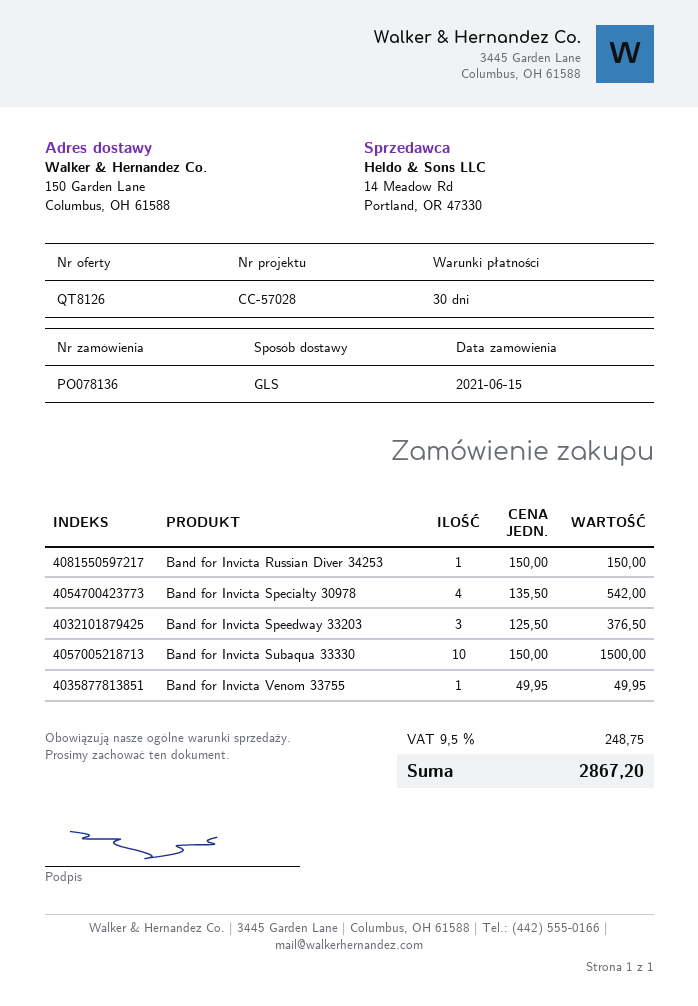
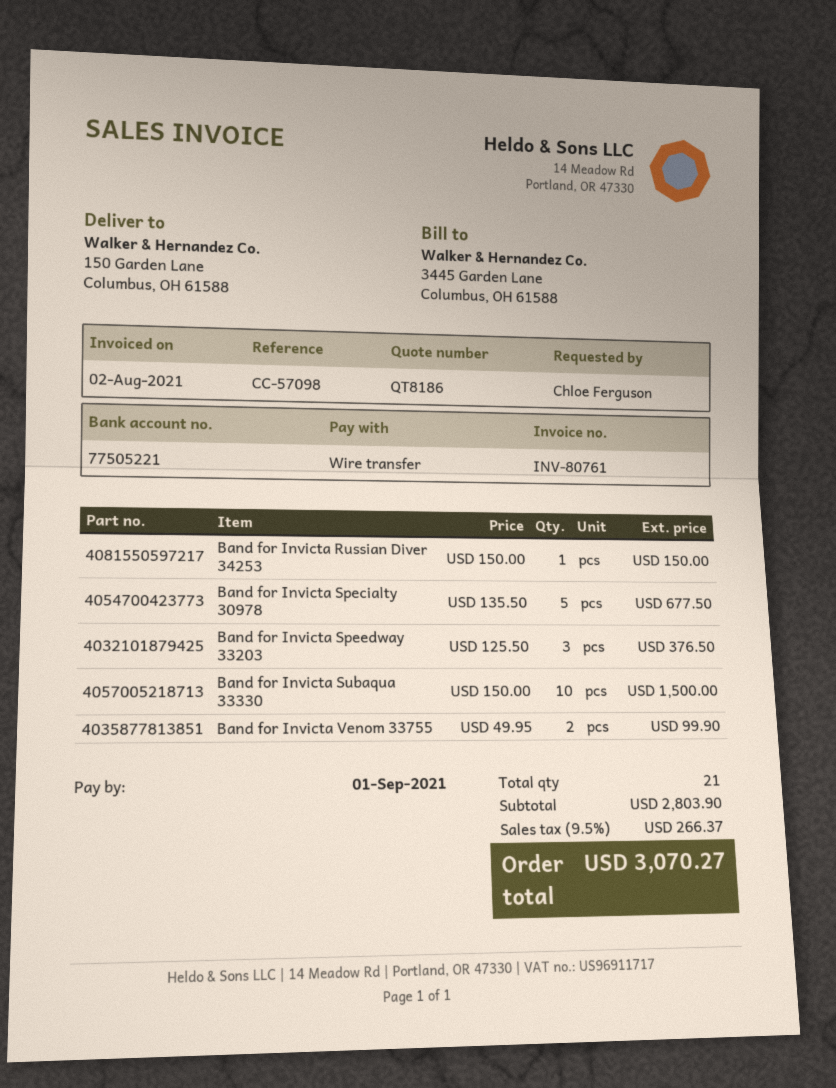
quote number: QT8126 -> QT8186
reference: CC-57028 -> CC-57098
Band for Invicta Specialty 30978: 4 x 135.50 = 542.00 -> 5 x 135.50 = 677.50
Band for Invicta Venom 33755: 1 x 49.95 = 49.95 -> 2 x 49.95 = 99.90
tax: 9.5% = 248.75 -> 9.5% = 266.37
total: 2867.20 -> 3070.27

